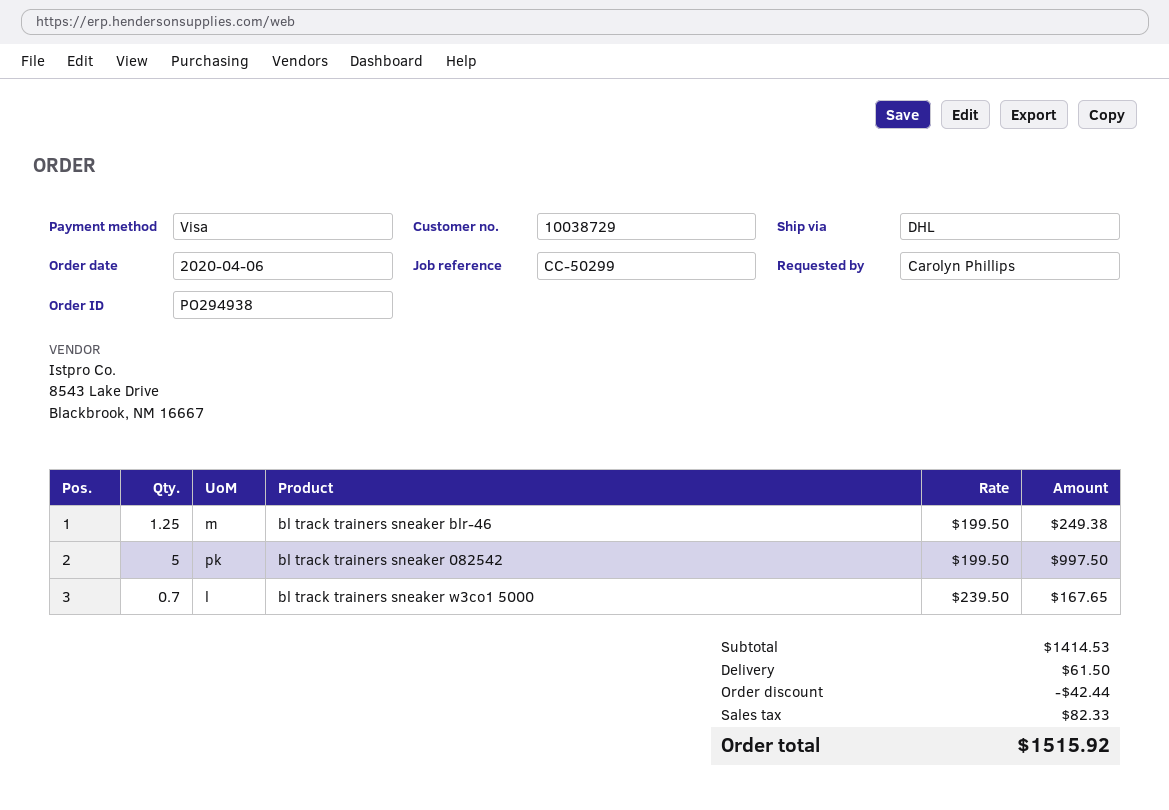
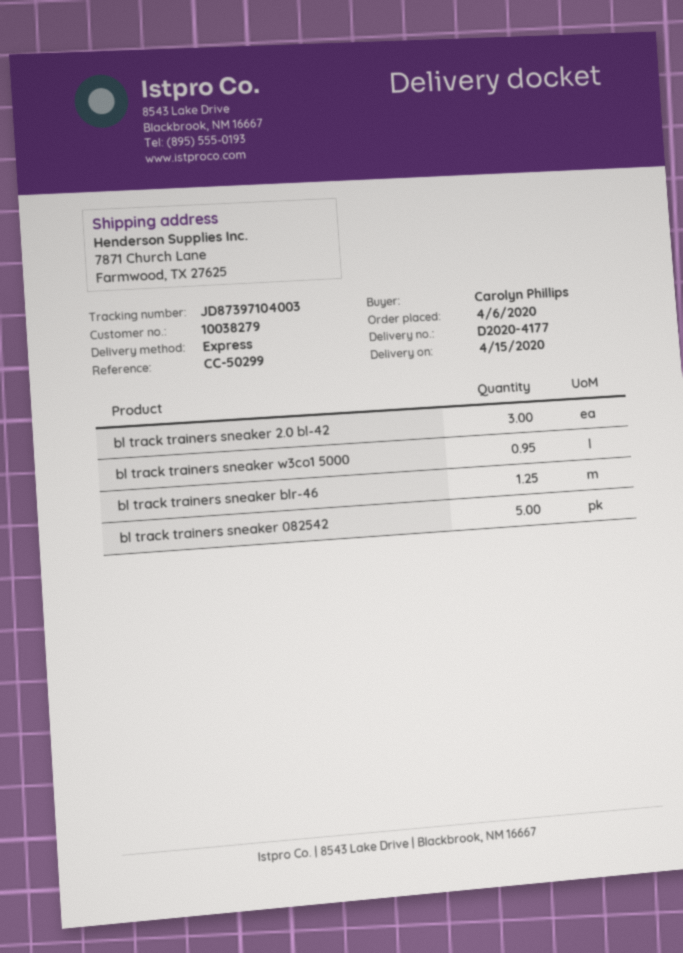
customer number: 10038729 -> 10038279
shipping method: DHL -> express
bl track trainers sneaker w3co1 5000: 0.7 -> 0.95
bl track trainers sneaker 2.0 bl-42: none -> 3

